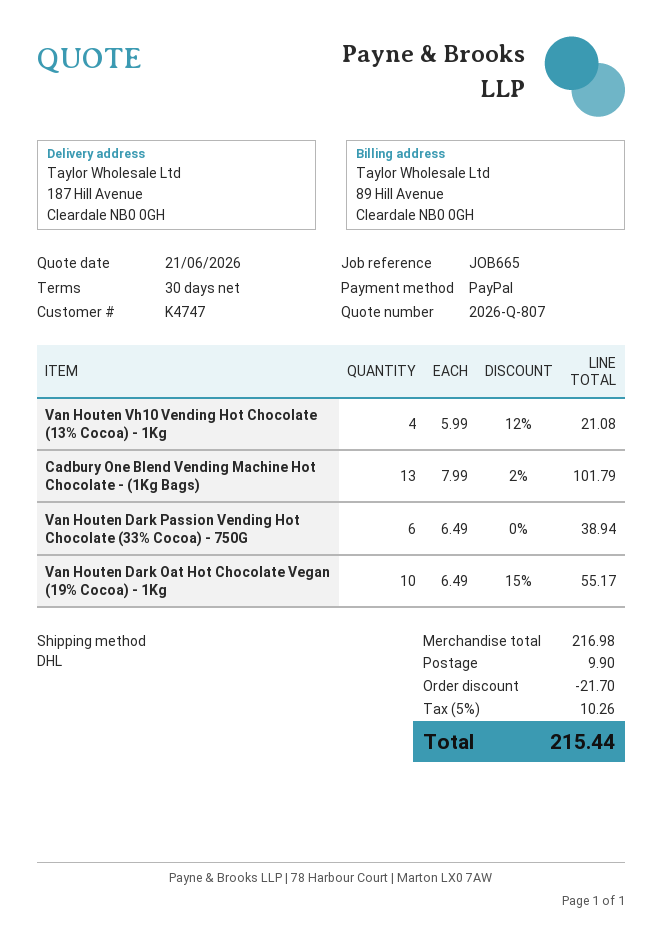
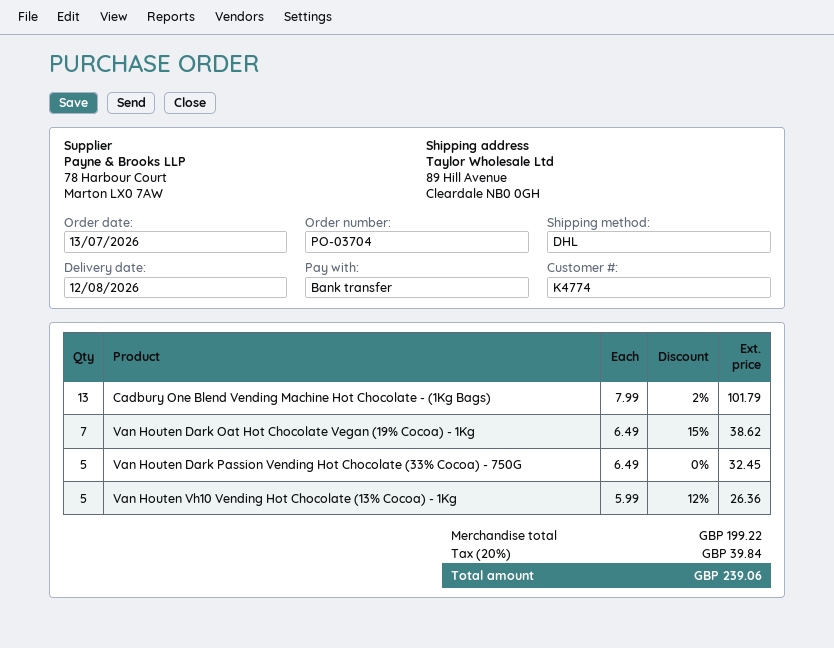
customer number: K4747 -> K4774
payment method: PayPal -> bank transfer
ship to: 187 Hill Avenue, Cleardale NB0 0GH -> 89 Hill Avenue, Cleardale NB0 0GH
Van Houten Vh10 Vending Hot Chocolate (13% Cocoa) - 1Kg: 4 x 5.99 - 12% = 21.08 -> 5 x 5.99 - 12% = 26.36
Van Houten Dark Passion Vending Hot Chocolate (33% Cocoa) - 750G: 6 x 6.49 = 38.94 -> 5 x 6.49 = 32.45
Van Houten Dark Oat Hot Chocolate Vegan (19% Cocoa) - 1Kg: 10 x 6.49 - 15% = 55.17 -> 7 x 6.49 - 15% = 38.62
subtotal: 216.98 -> 199.22
discount: 21.70 -> none
shipping: 9.90 -> none
tax: 5% = 10.26 -> 20% = 39.84
total: 215.44 -> 239.06

